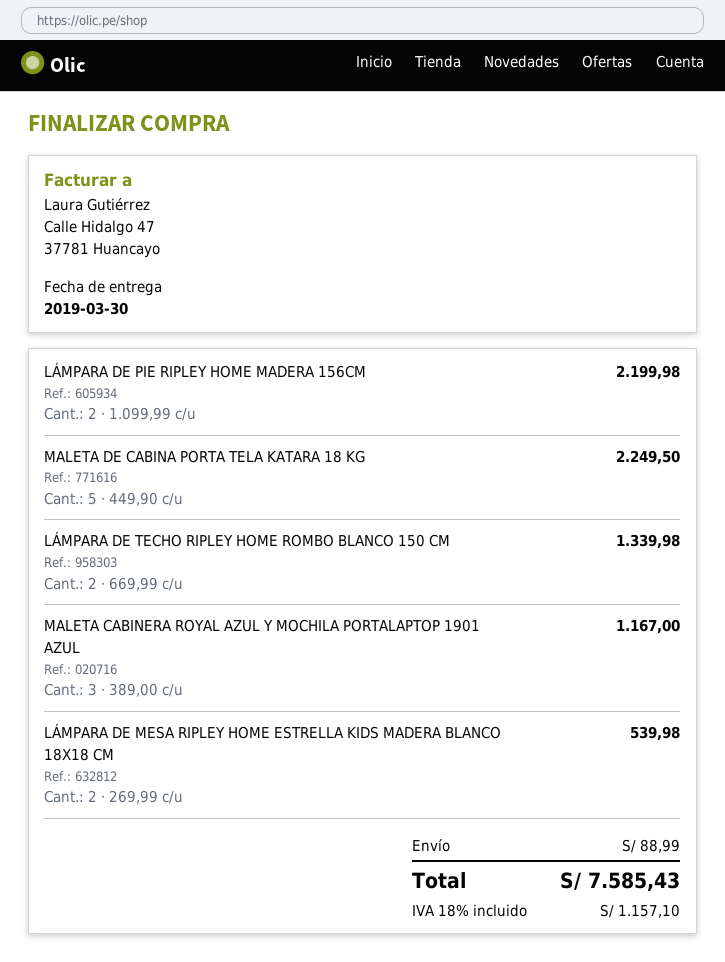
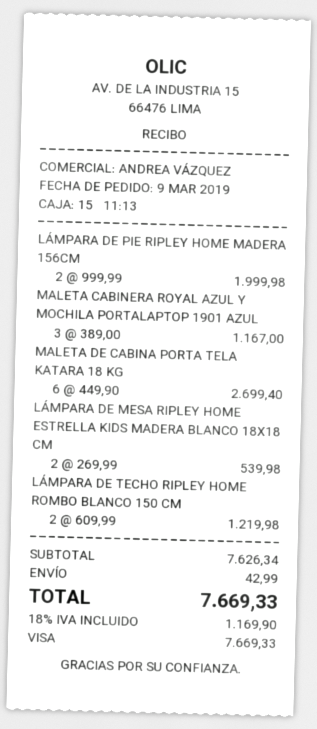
LÁMPARA DE PIE RIPLEY HOME MADERA 156CM: 2 x 1099.99 = 2199.98 -> 2 x 999.99 = 1999.98
MALETA DE CABINA PORTA TELA KATARA 18 KG: 5 x 449.90 = 2249.50 -> 6 x 449.90 = 2699.40
LÁMPARA DE TECHO RIPLEY HOME ROMBO BLANCO 150 CM: 2 x 669.99 = 1339.98 -> 2 x 609.99 = 1219.98
shipping: 88.99 -> 42.99
tax: 18% = 1157.10 -> 18% = 1169.90
total: 7585.43 -> 7669.33

